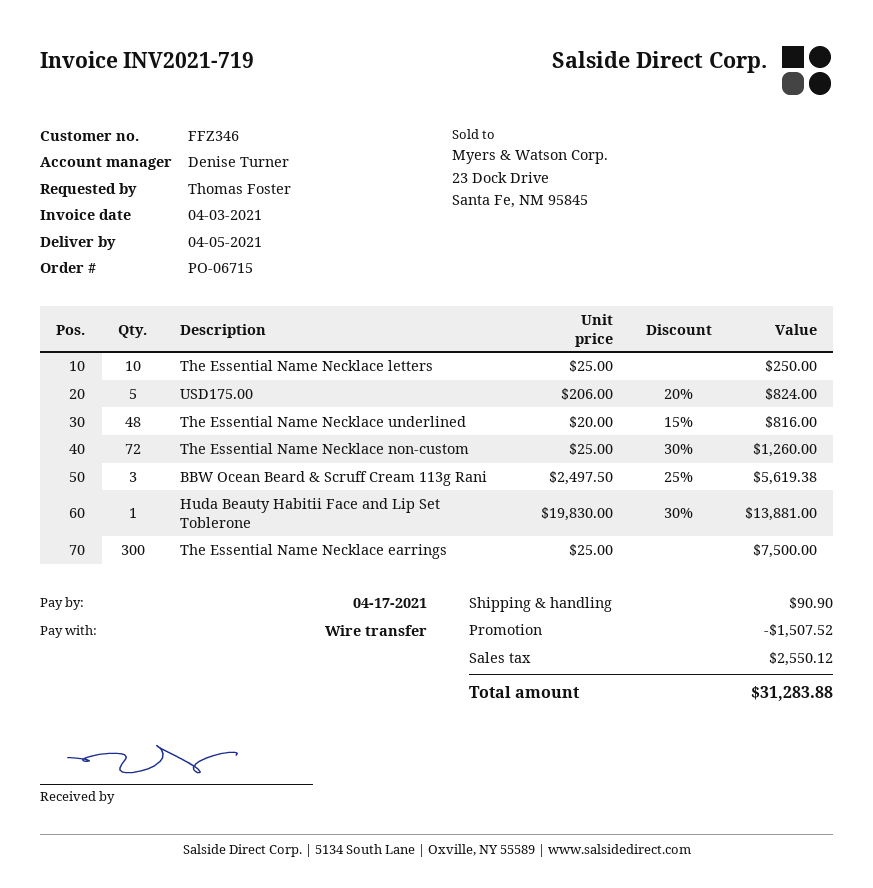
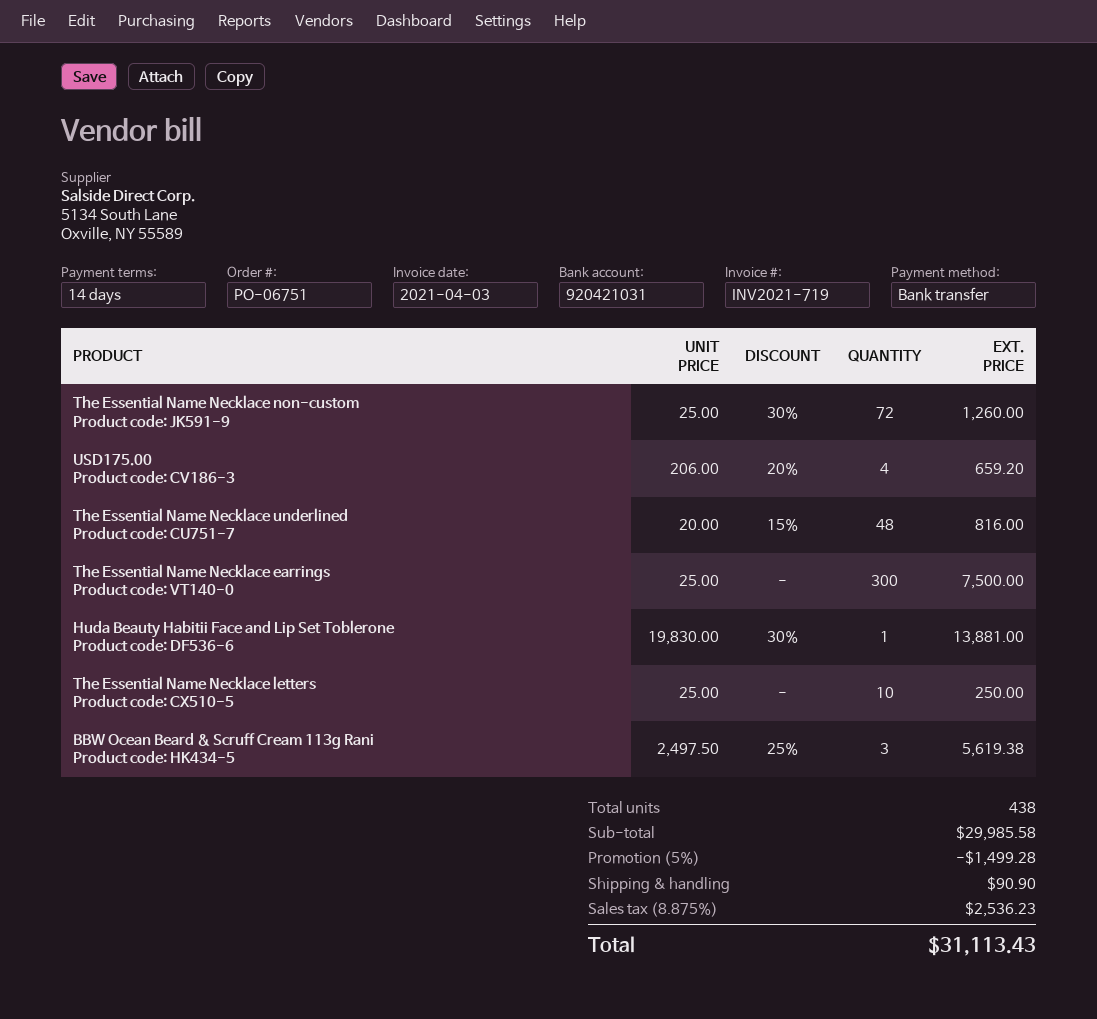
order number: PO-06715 -> PO-06751
USD175.00: 5 x 206.00 - 20% = 824.00 -> 4 x 206.00 - 20% = 659.20
discount: 1507.52 -> 1499.28
tax: 2550.12 -> 2536.23
total: 31283.88 -> 31113.43

